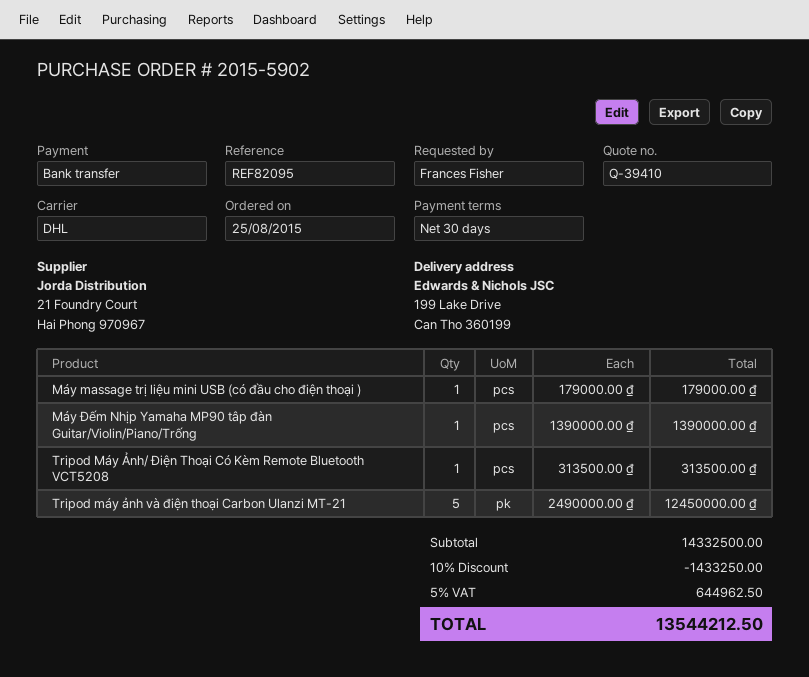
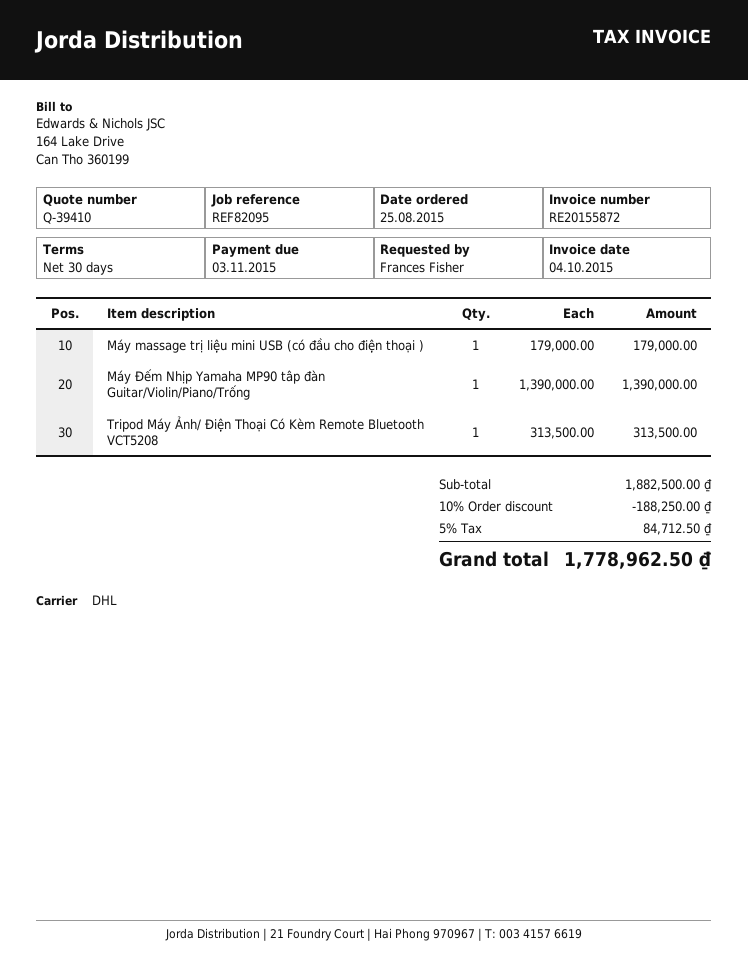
Tripod máy ảnh và điện thoại Carbon Ulanzi MT-21: 5 x 2490000.00 = 12450000.00 -> none
subtotal: 14332500.00 -> 1882500.00
discount: 10% = 1433250.00 -> 10% = 188250.00
tax: 5% = 644962.50 -> 5% = 84712.50
total: 13544212.50 -> 1778962.50

